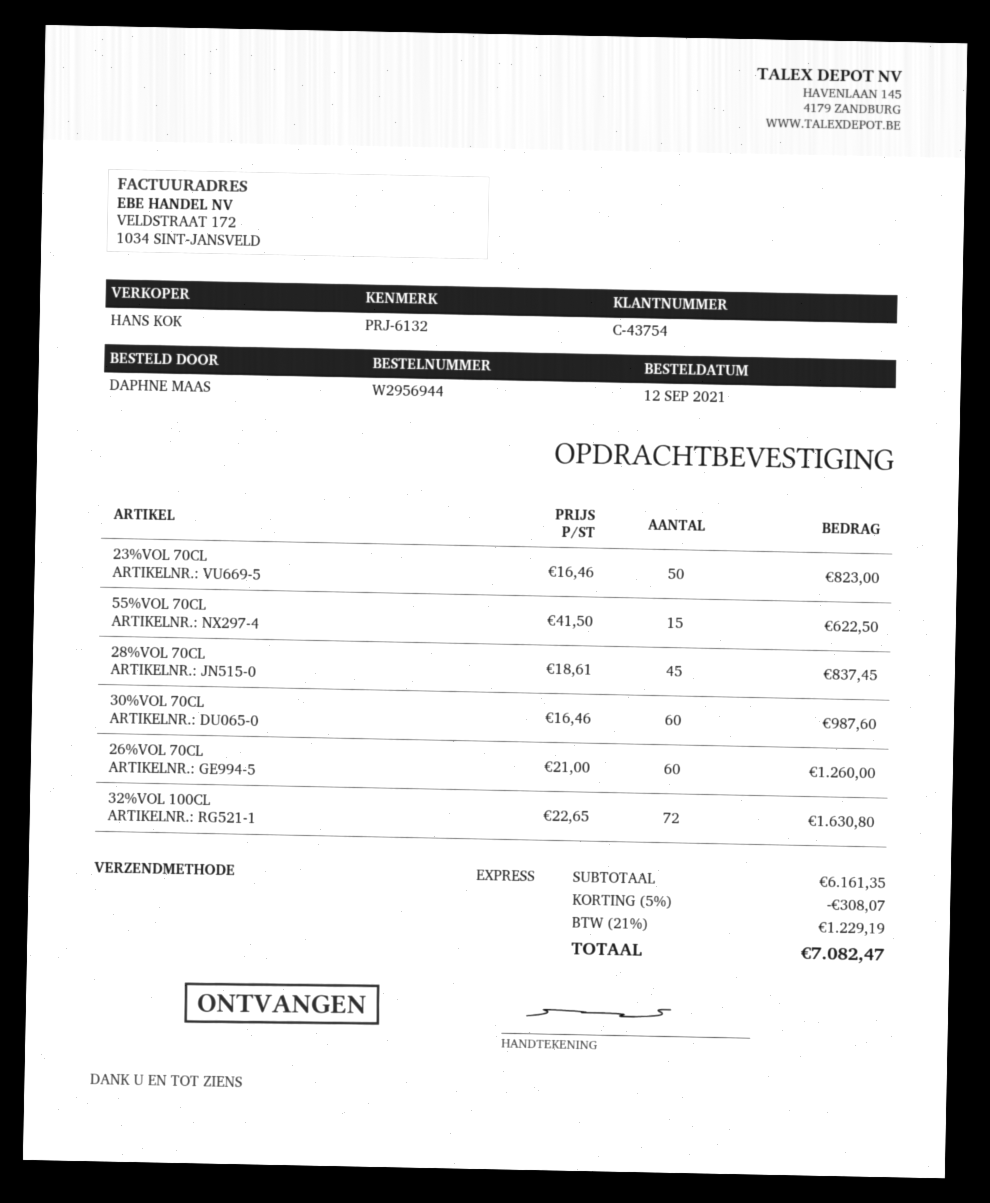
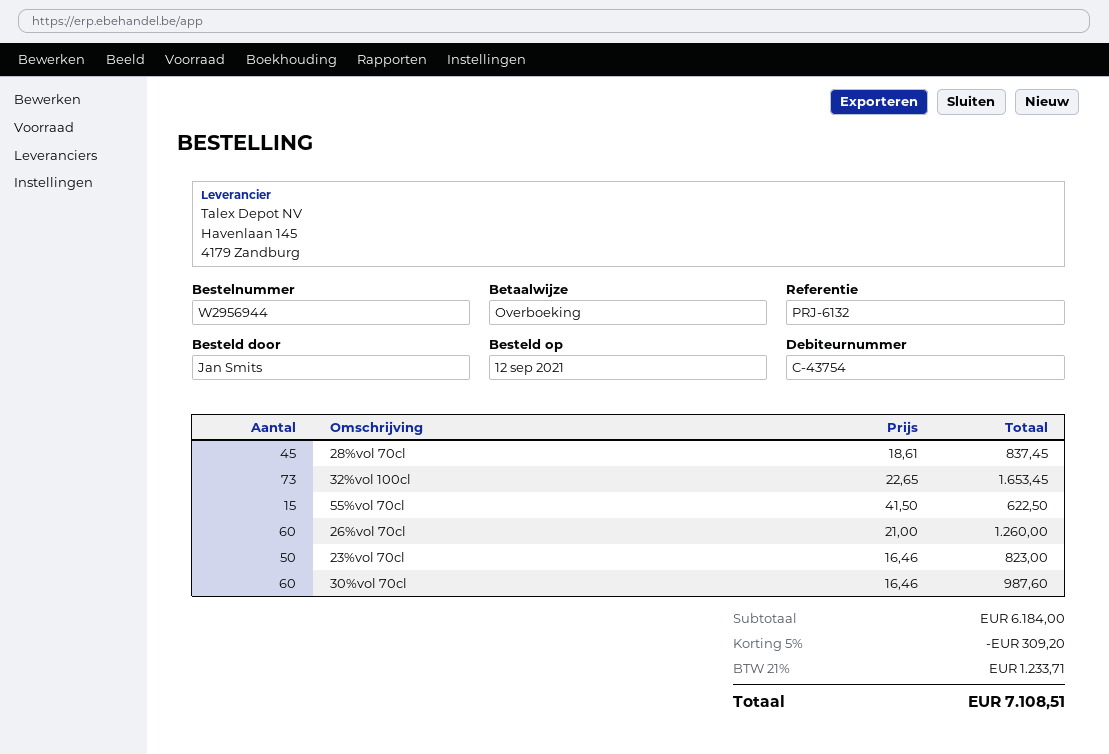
ordered by: DAPHNE MAAS -> Jan Smits
32%VOL 100CL: 72 x 22.65 = 1630.80 -> 73 x 22.65 = 1653.45
subtotal: 6161.35 -> 6184.00
discount: 5% = 308.07 -> 5% = 309.20
tax: 21% = 1229.19 -> 21% = 1233.71
total: 7082.47 -> 7108.51

